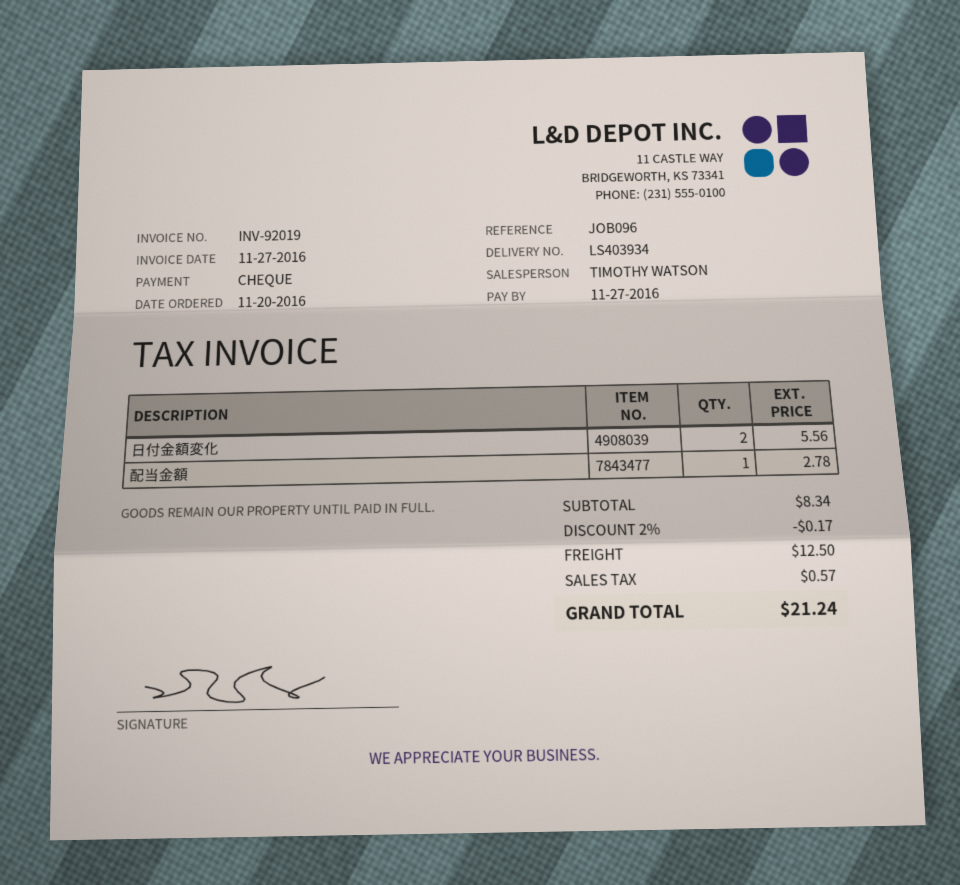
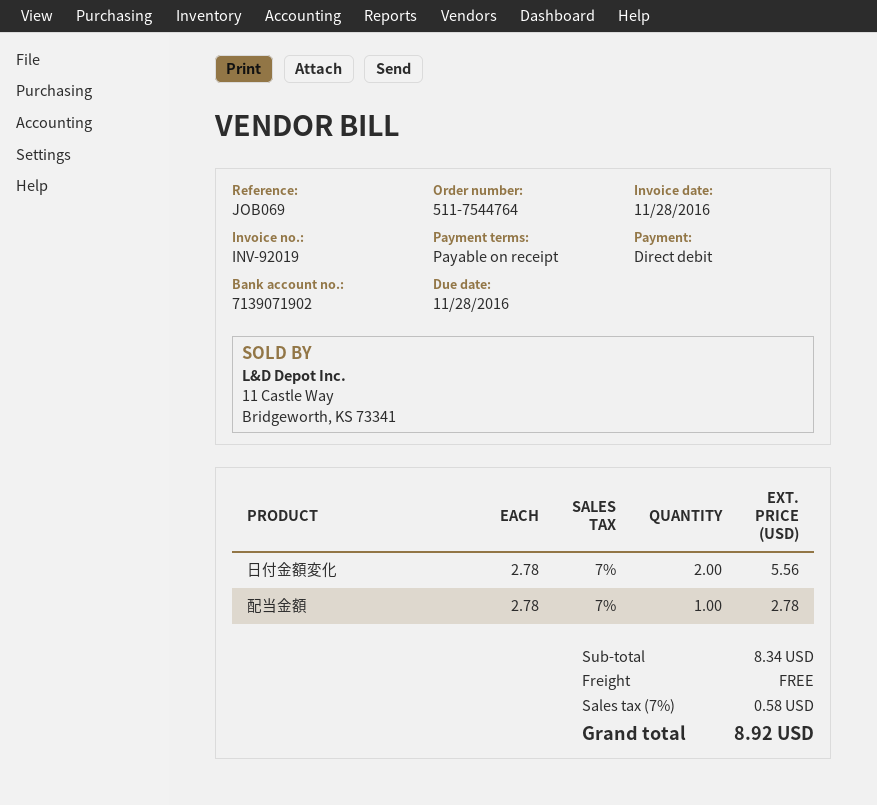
invoice date: 2016-11-27 -> 2016-11-28
due date: 2016-11-27 -> 2016-11-28
reference: JOB096 -> JOB069
payment method: cheque -> direct debit
discount: 2% = 0.17 -> none
shipping: 12.50 -> 0.00
tax: 0.57 -> 0.58
total: 21.24 -> 8.92

